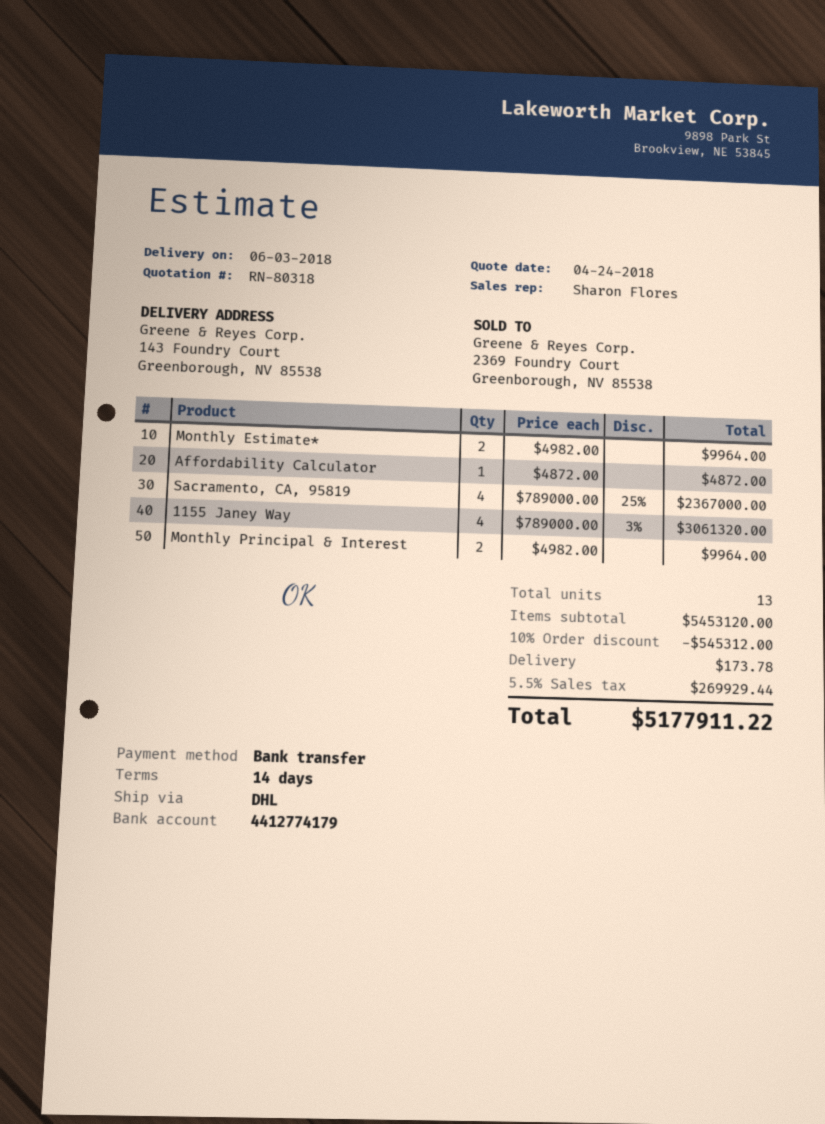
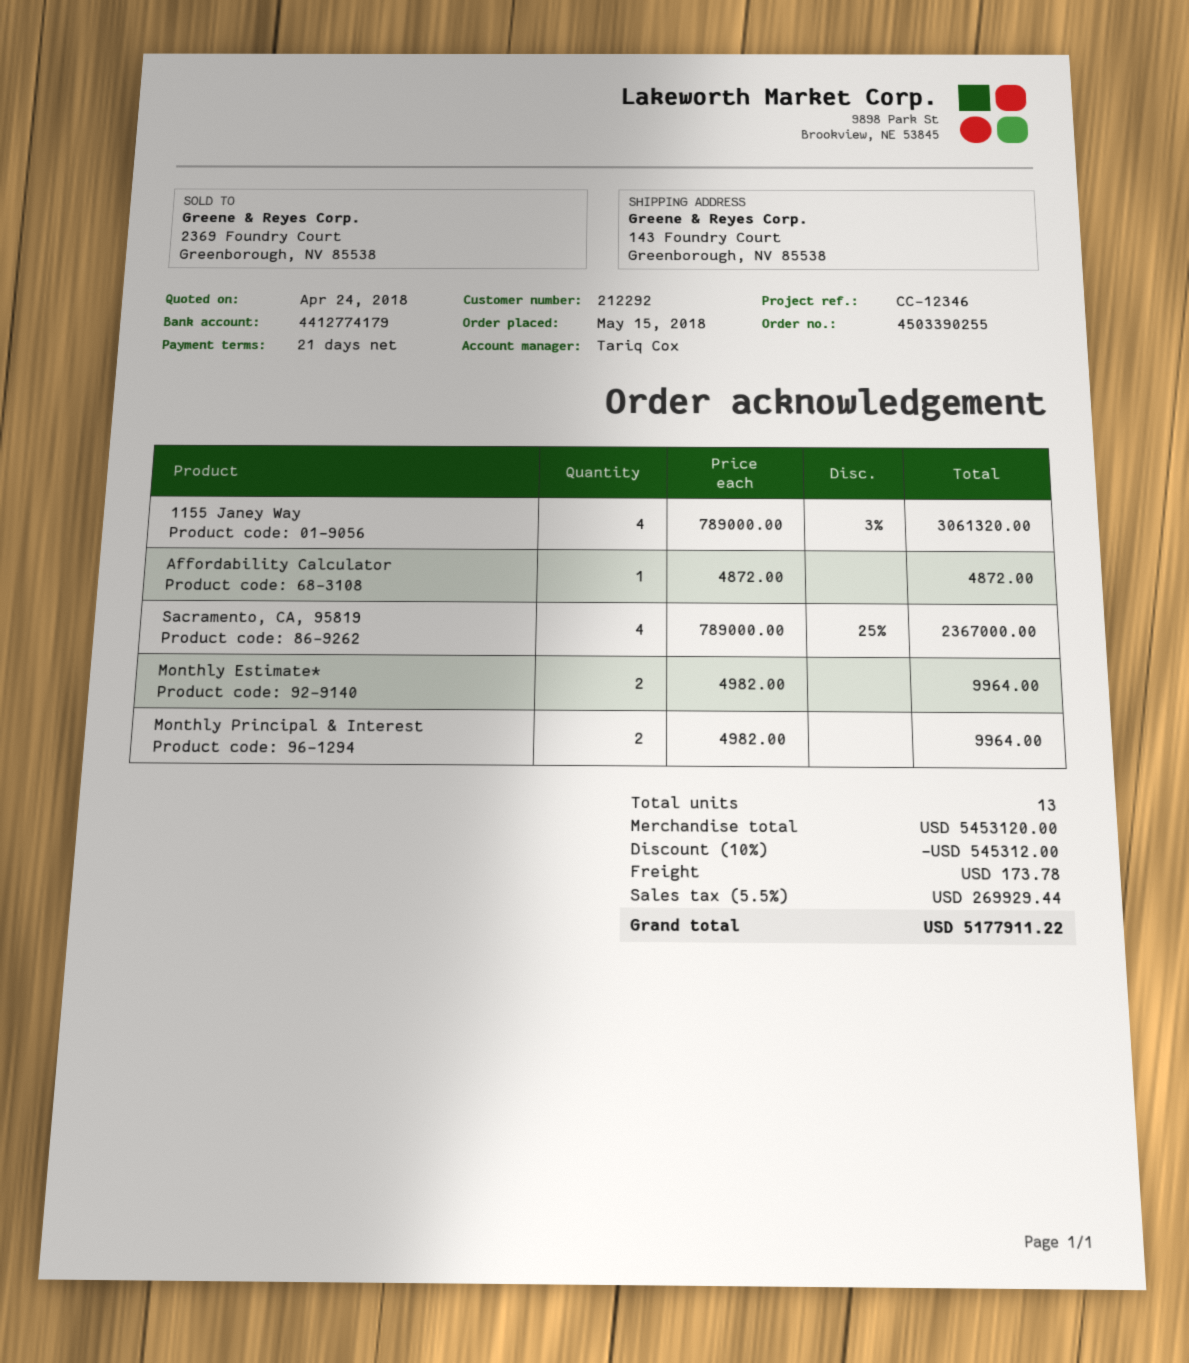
payment terms: 14 days -> 21 days
sales rep: Sharon Flores -> Tariq Cox

